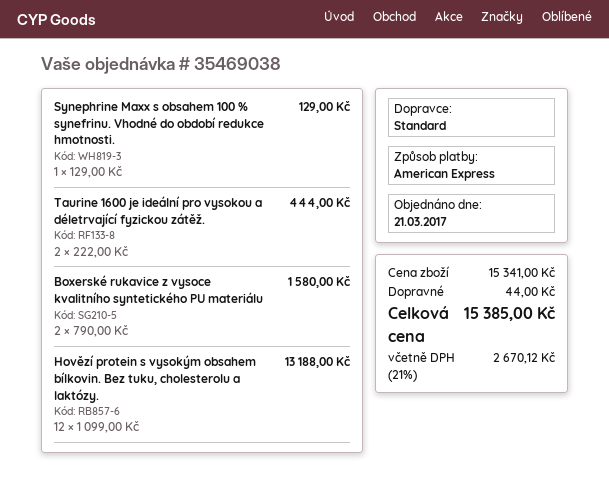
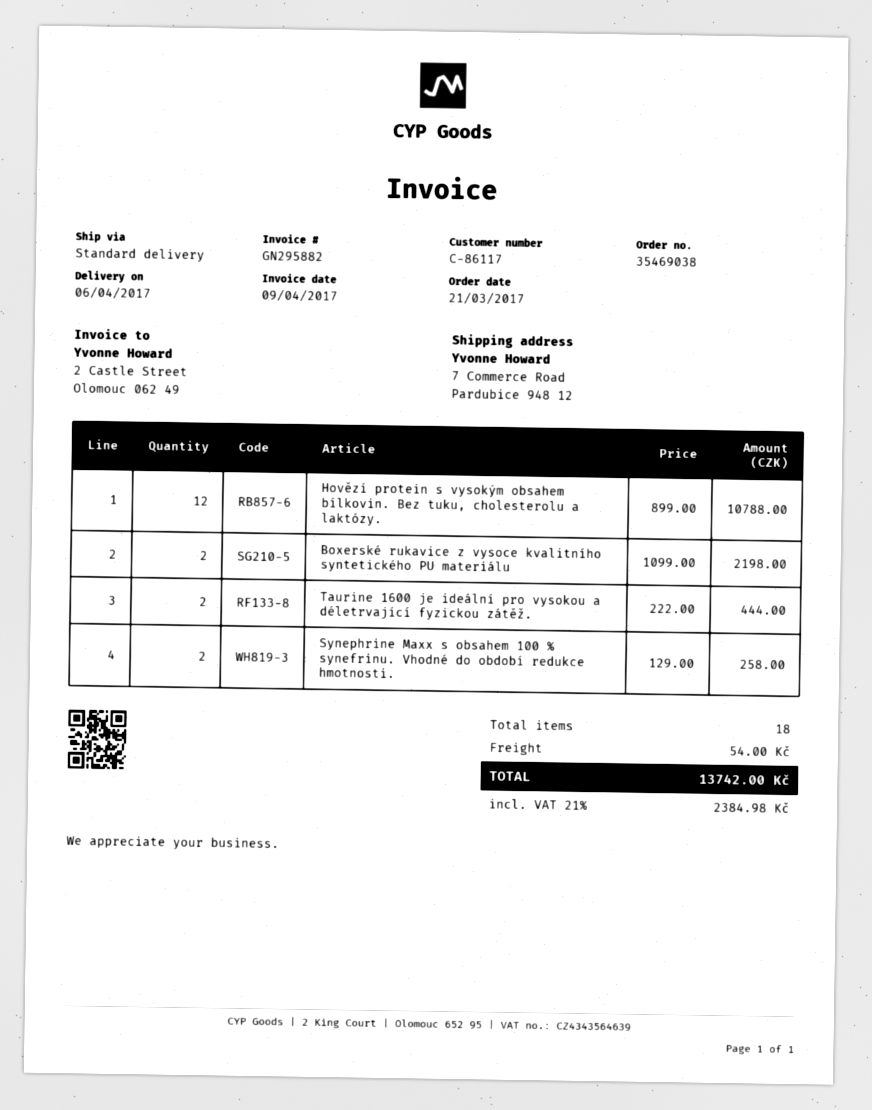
Synephrine Maxx s obsahem 100 % synefrinu. Vhodné do období redukce hmotnosti.: 1 x 129.00 = 129.00 -> 2 x 129.00 = 258.00
Boxerské rukavice z vysoce kvalitního syntetického PU materiálu: 2 x 790.00 = 1580.00 -> 2 x 1099.00 = 2198.00
Hovězí protein s vysokým obsahem bílkovin. Bez tuku, cholesterolu a laktózy.: 12 x 1099.00 = 13188.00 -> 12 x 899.00 = 10788.00
shipping: 44.00 -> 54.00
tax: 21% = 2670.12 -> 21% = 2384.98
total: 15385.00 -> 13742.00

